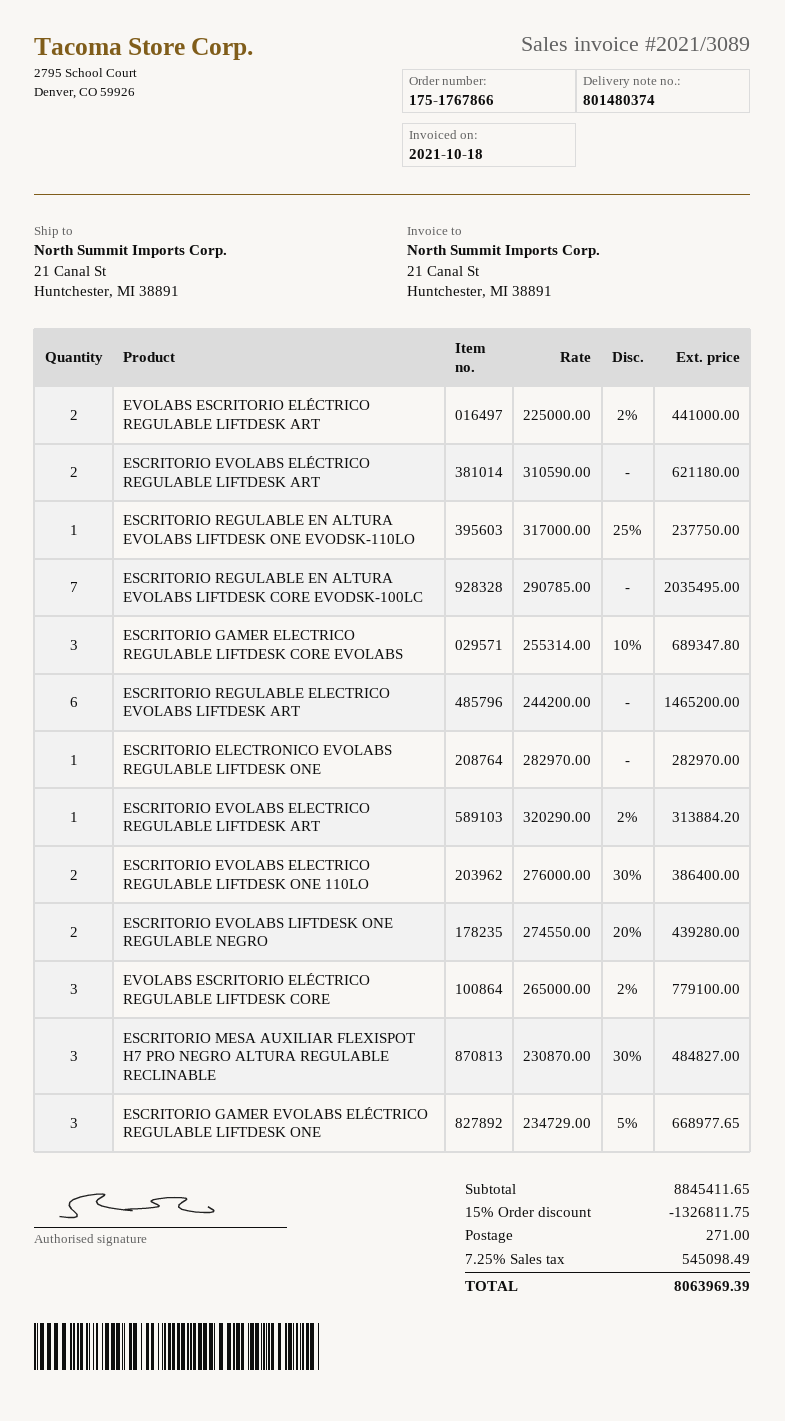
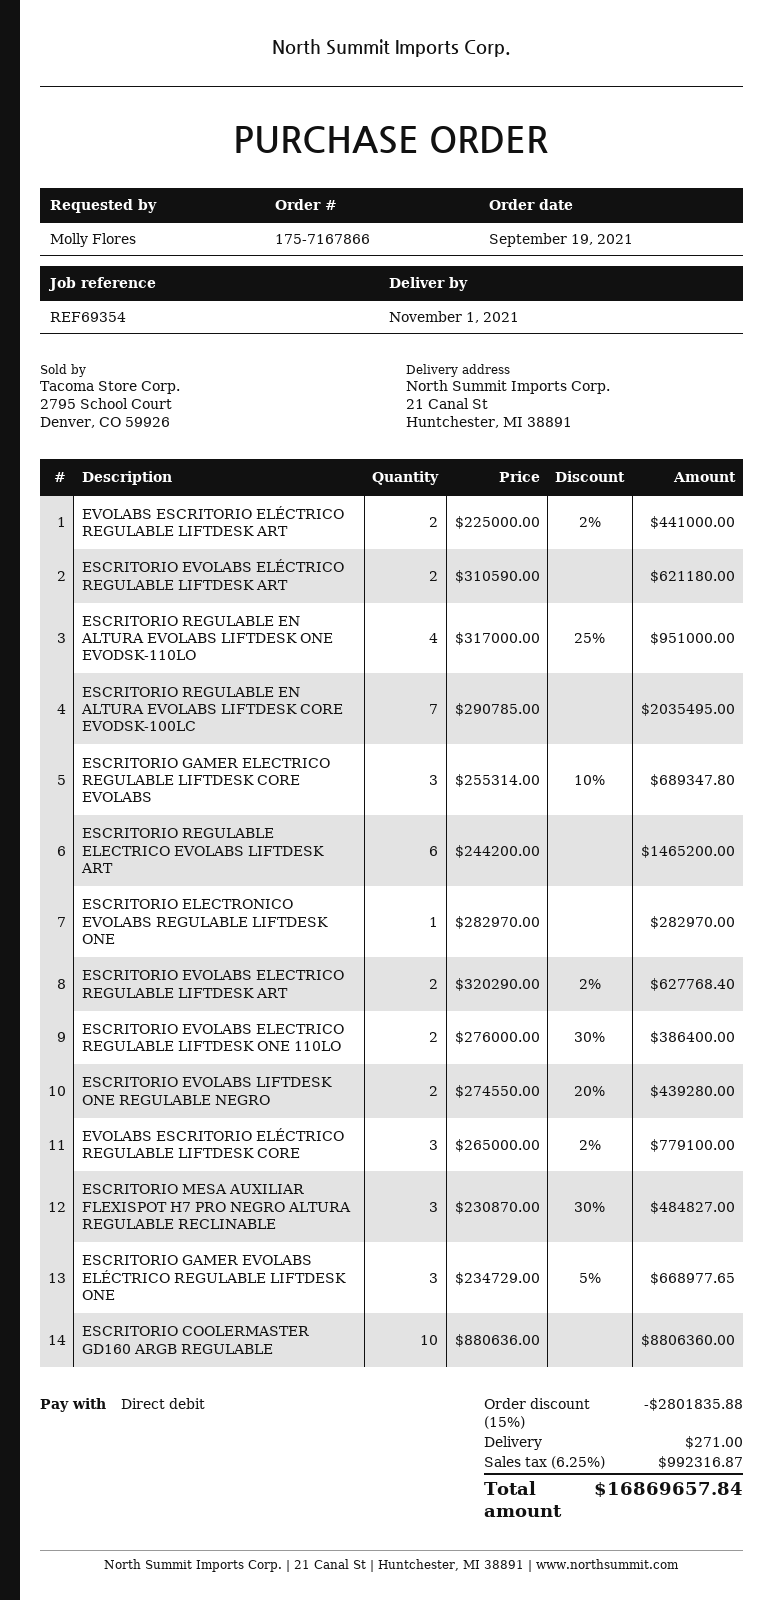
order number: 175-1767866 -> 175-7167866
ESCRITORIO REGULABLE EN ALTURA EVOLABS LIFTDESK ONE EVODSK-110LO: 1 x 317000.00 - 25% = 237750.00 -> 4 x 317000.00 - 25% = 951000.00
ESCRITORIO EVOLABS ELECTRICO REGULABLE LIFTDESK ART: 1 x 320290.00 - 2% = 313884.20 -> 2 x 320290.00 - 2% = 627768.40
ESCRITORIO COOLERMASTER GD160 ARGB REGULABLE: none -> 10 x 880636.00 = 8806360.00
discount: 15% = 1326811.75 -> 15% = 2801835.88
tax: 7.25% = 545098.49 -> 6.25% = 992316.87
total: 8063969.39 -> 16869657.84

